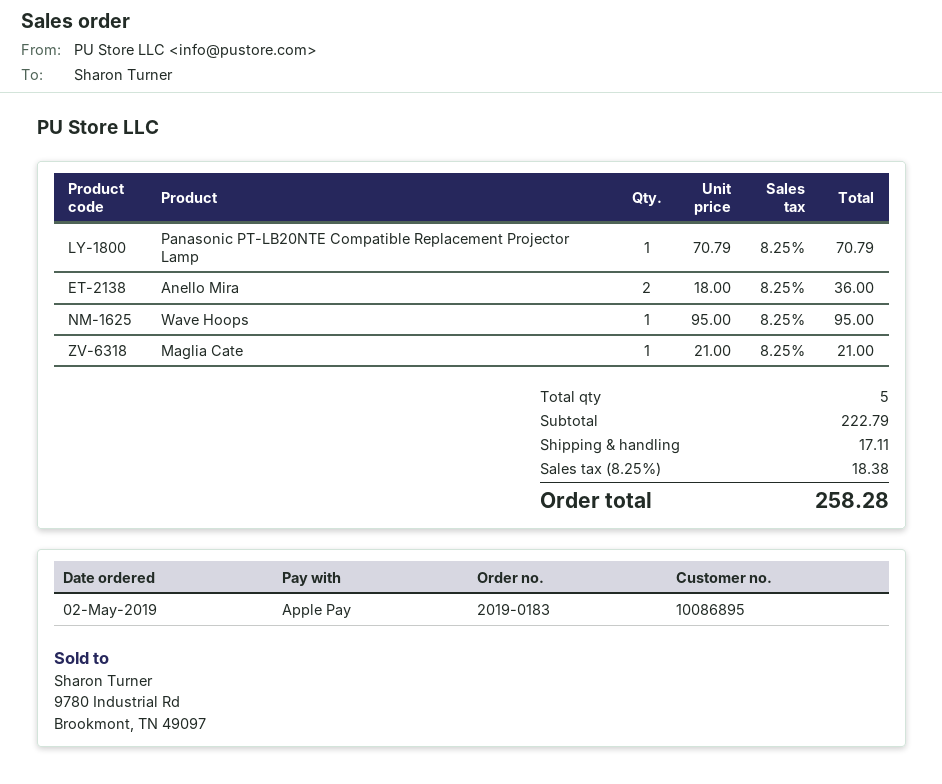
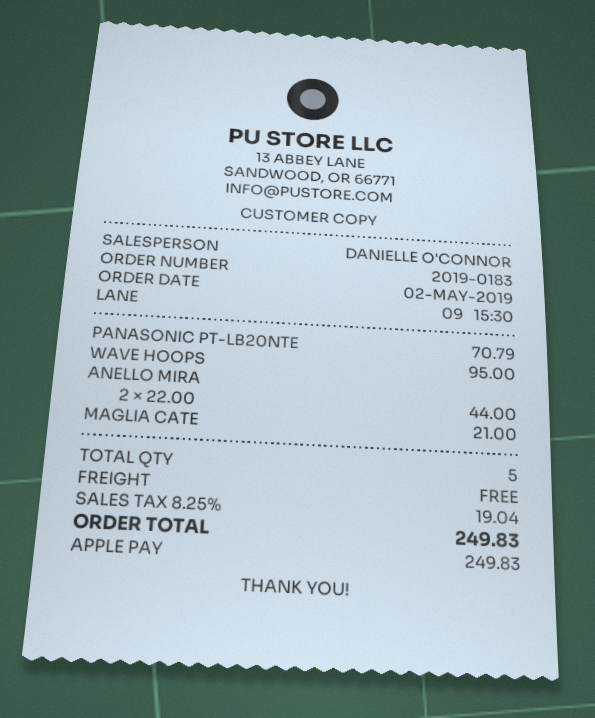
Anello Mira: 2 x 18.00 = 36.00 -> 2 x 22.00 = 44.00
shipping: 17.11 -> 0.00
tax: 8.25% = 18.38 -> 8.25% = 19.04
total: 258.28 -> 249.83

